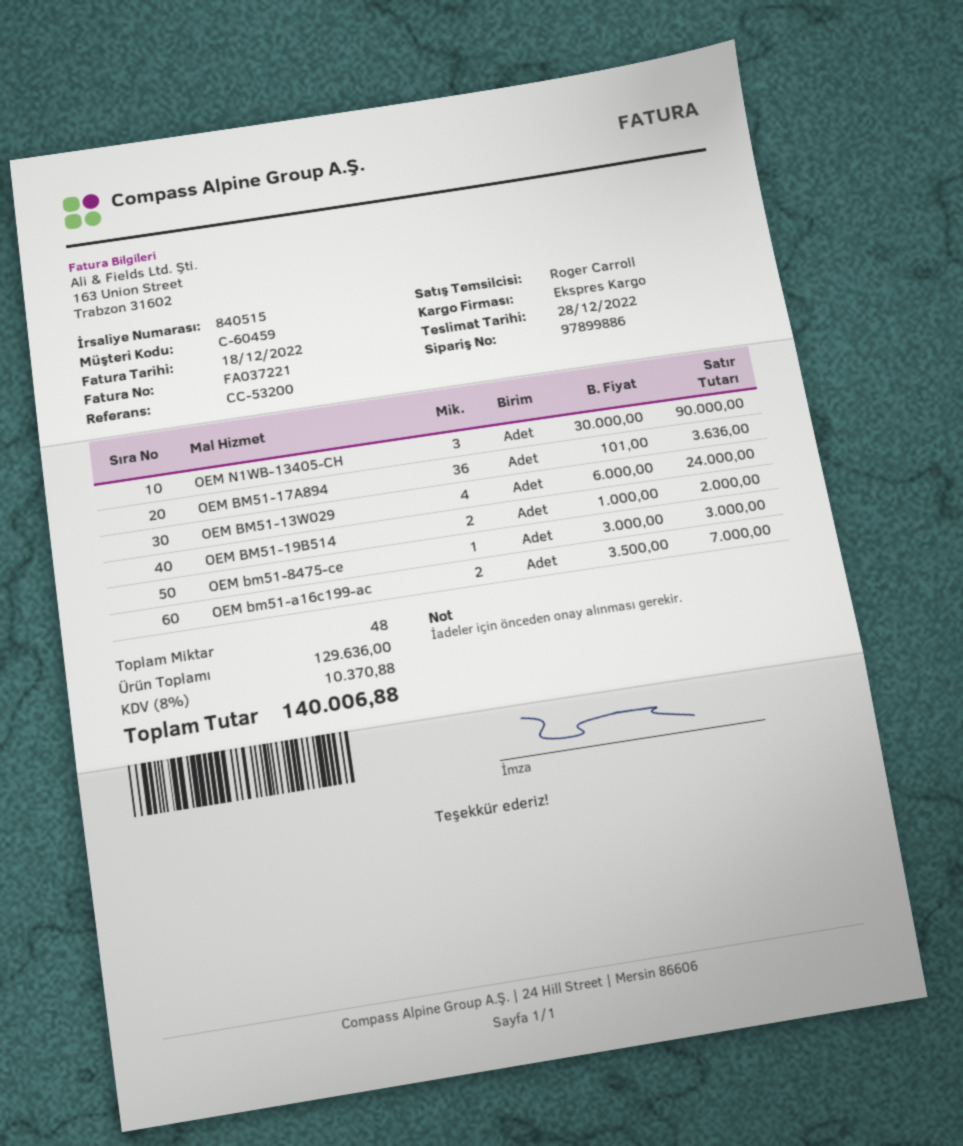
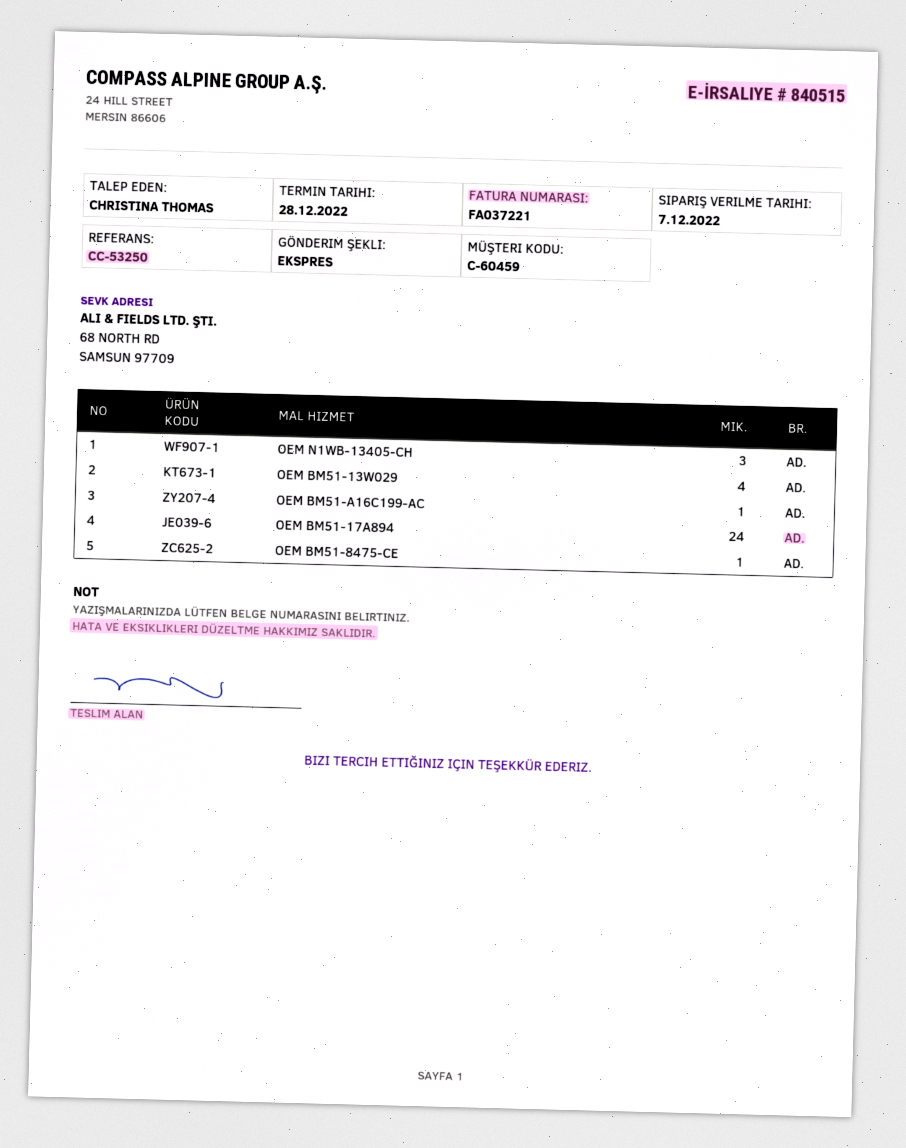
reference: CC-53200 -> CC-53250
OEM BM51-17A894: 36 -> 24
OEM BM51-19B514: 2 -> none
OEM bm51-a16c199-ac: 2 -> 1

